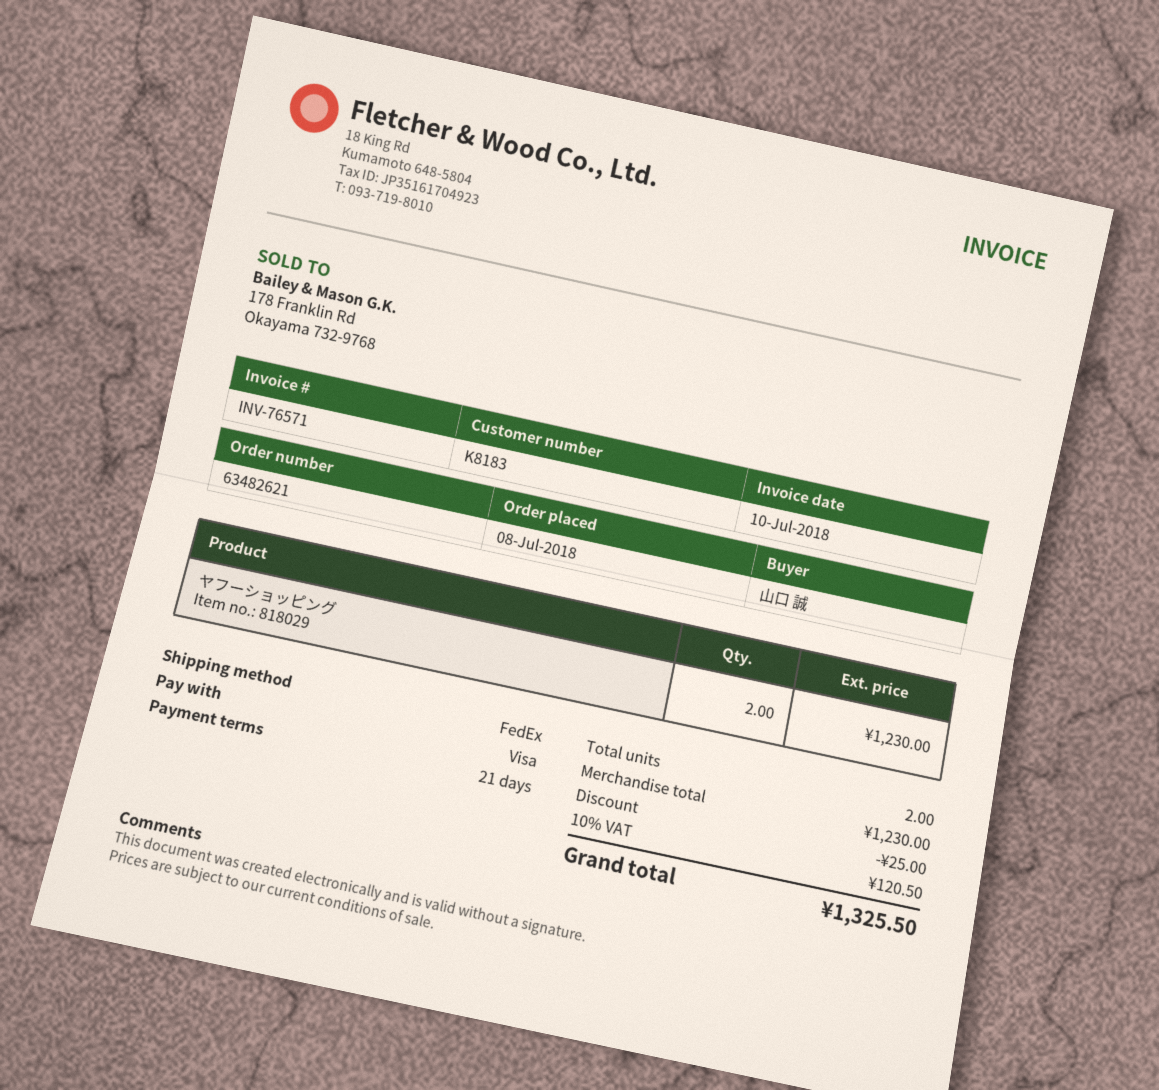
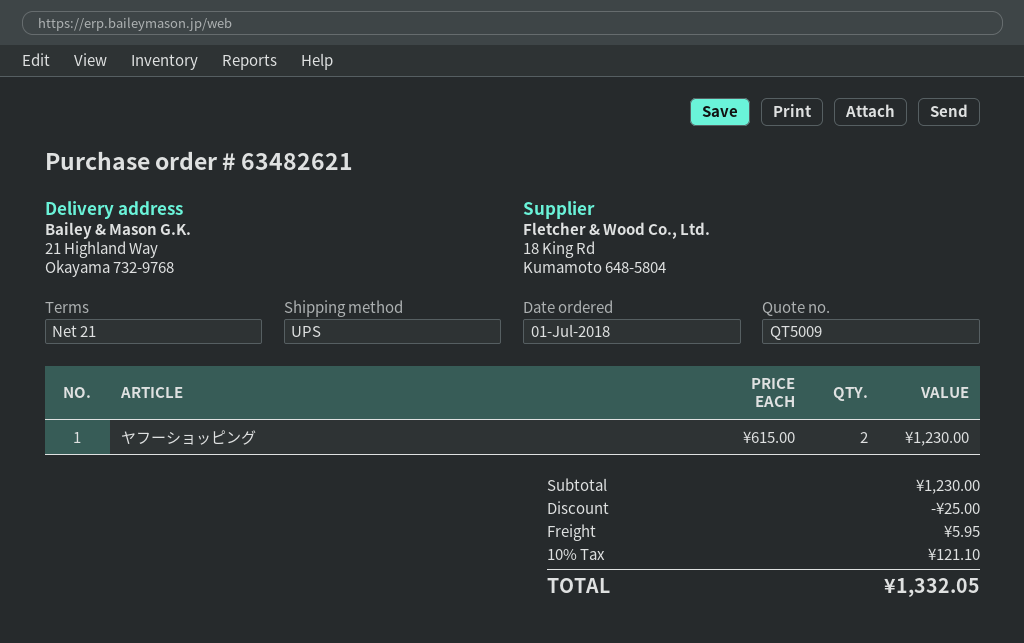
order date: 2018-07-08 -> 2018-07-01
shipping method: FedEx -> UPS
shipping: none -> 5.95
tax: 10% = 120.50 -> 10% = 121.10
total: 1325.50 -> 1332.05

